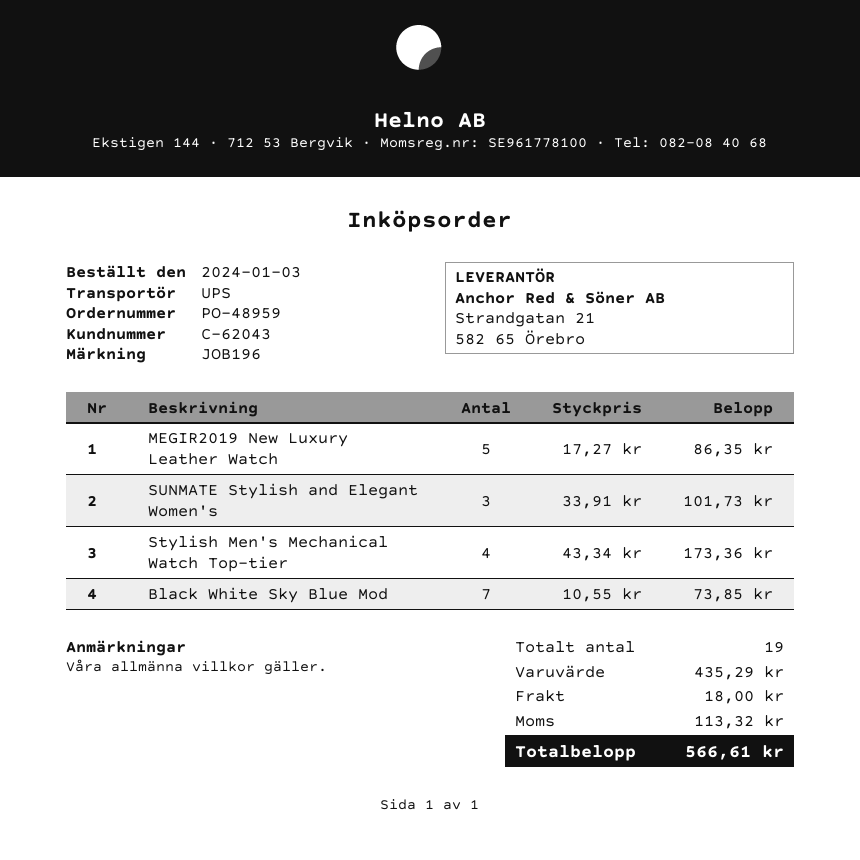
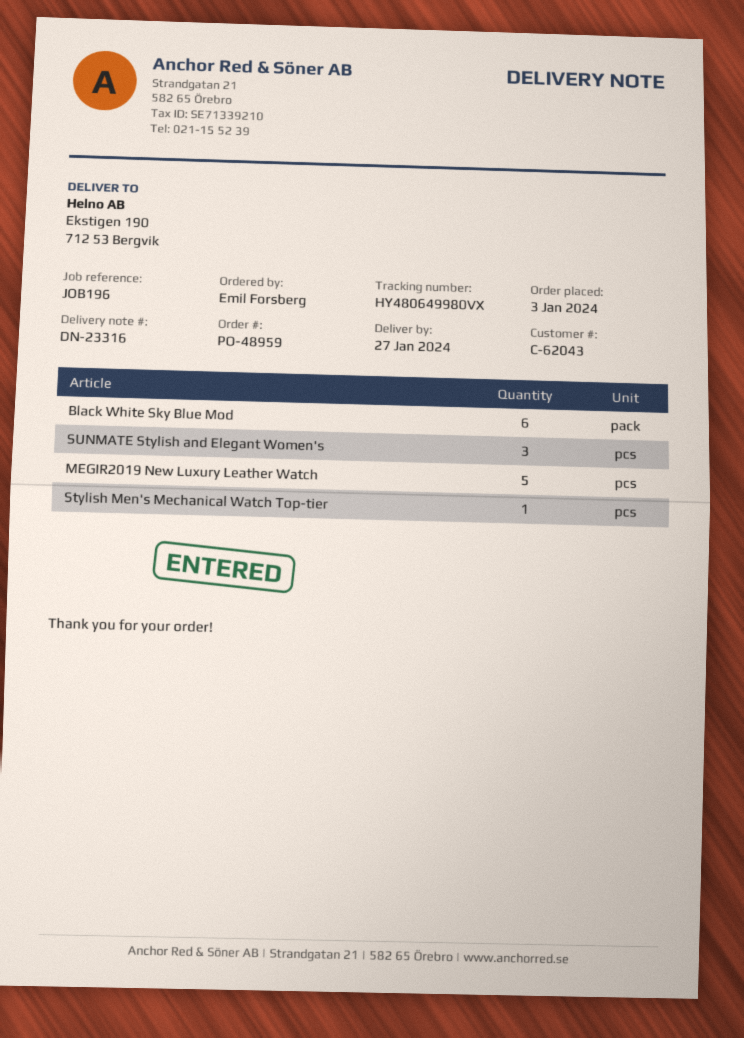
Stylish Men's Mechanical Watch Top-tier: 4 -> 1
Black White Sky Blue Mod: 7 -> 6

